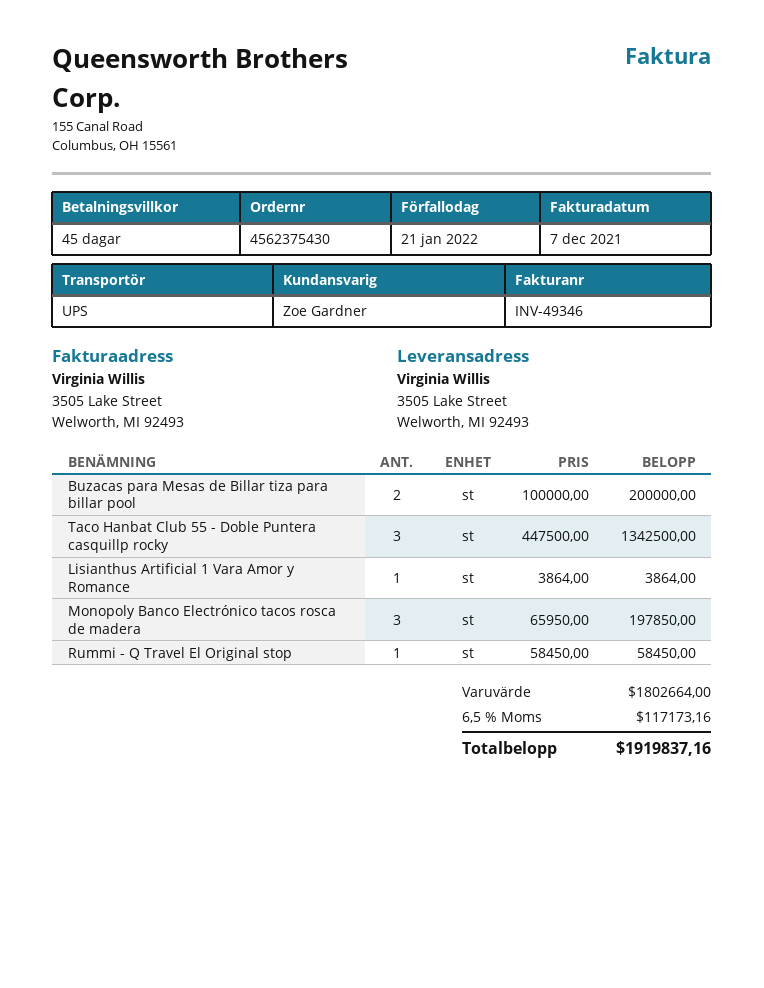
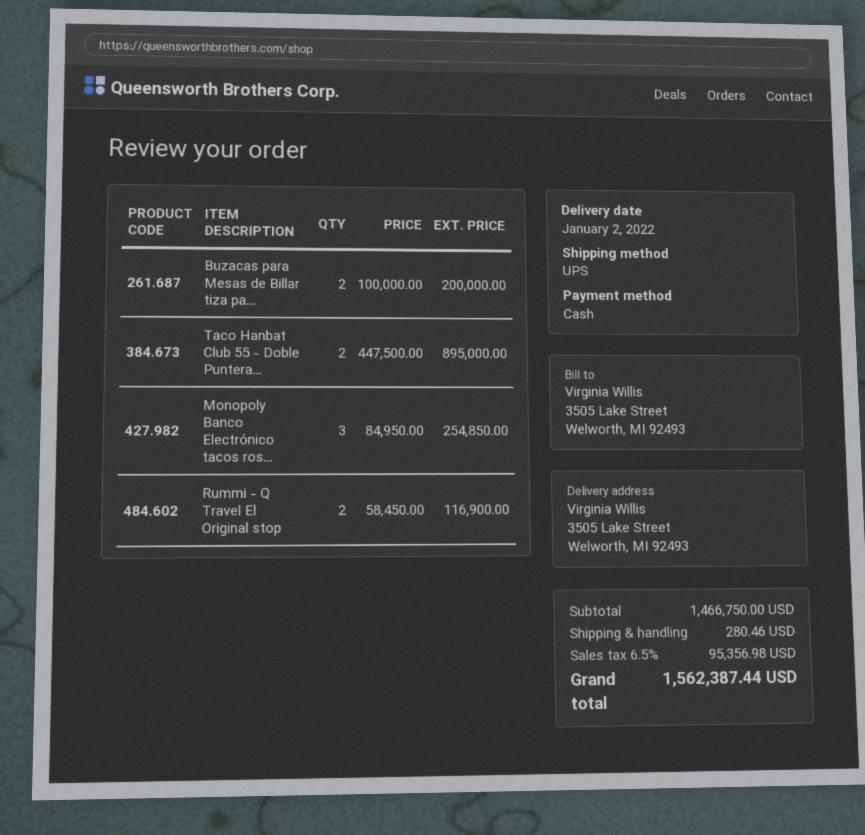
Taco Hanbat Club 55 - Doble Puntera casquillp rocky: 3 x 447500.00 = 1342500.00 -> 2 x 447500.00 = 895000.00
Lisianthus Artificial 1 Vara Amor y Romance: 1 x 3864.00 = 3864.00 -> none
Monopoly Banco Electrónico tacos rosca de madera: 3 x 65950.00 = 197850.00 -> 3 x 84950.00 = 254850.00
Rummi - Q Travel El Original stop: 1 x 58450.00 = 58450.00 -> 2 x 58450.00 = 116900.00
subtotal: 1802664.00 -> 1466750.00
shipping: none -> 280.46
tax: 6.5% = 117173.16 -> 6.5% = 95356.98
total: 1919837.16 -> 1562387.44

